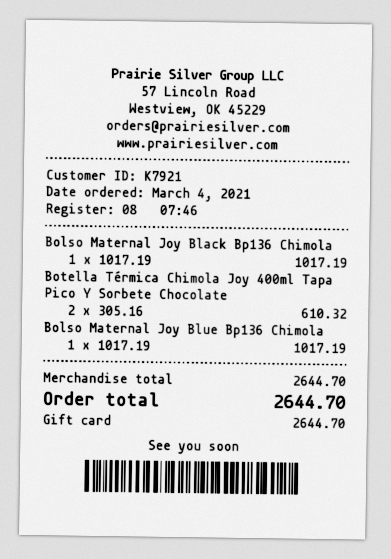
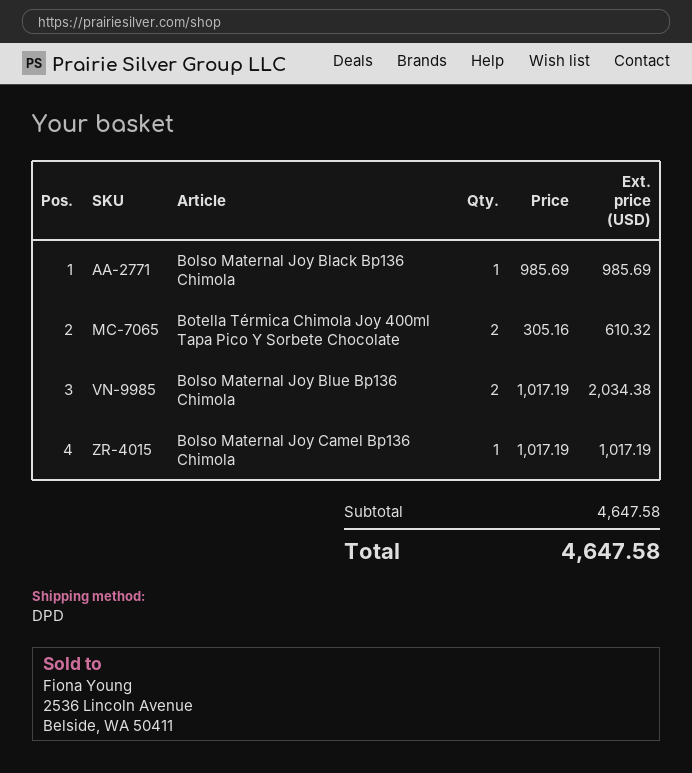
Bolso Maternal Joy Black Bp136 Chimola: 1 x 1017.19 = 1017.19 -> 1 x 985.69 = 985.69
Bolso Maternal Joy Blue Bp136 Chimola: 1 x 1017.19 = 1017.19 -> 2 x 1017.19 = 2034.38
Bolso Maternal Joy Camel Bp136 Chimola: none -> 1 x 1017.19 = 1017.19
subtotal: 2644.70 -> 4647.58
total: 2644.70 -> 4647.58

